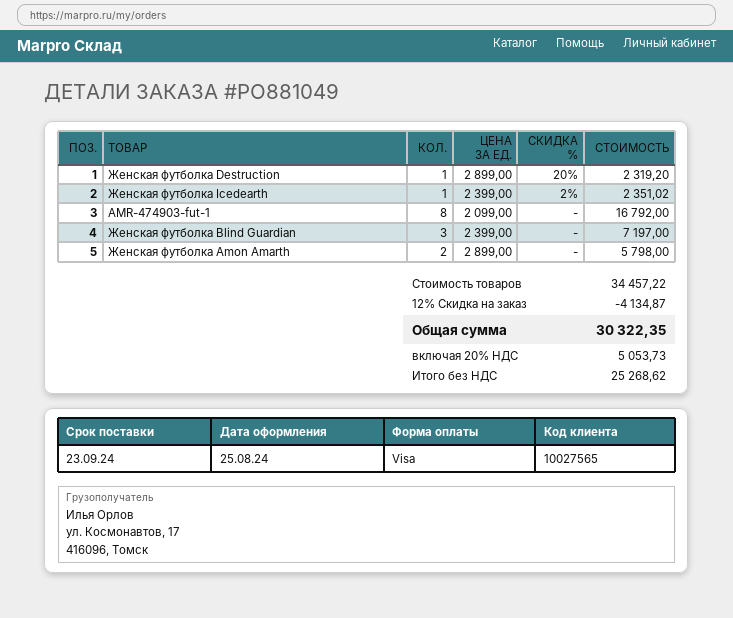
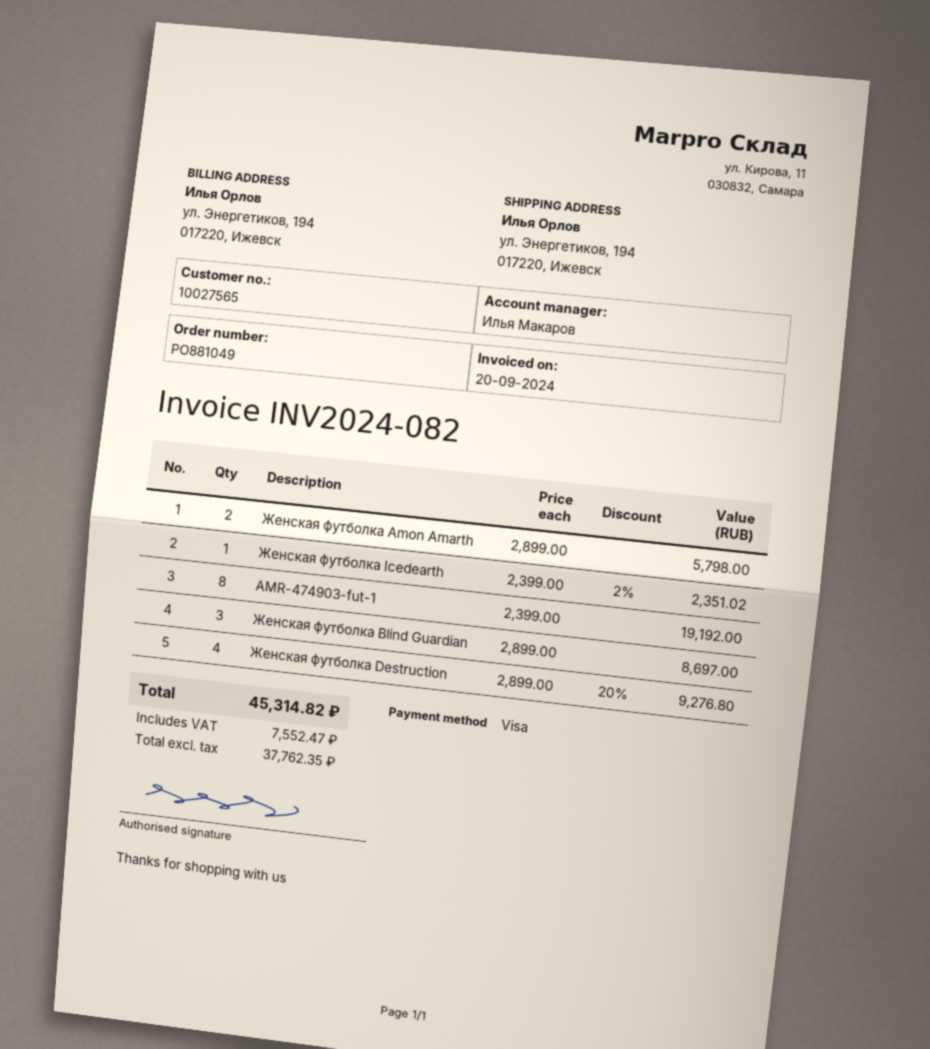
ship to: ул. Космонавтов, 17, 416096, Томск -> ул. Энергетиков, 194, 017220, Ижевск
Женская футболка Destruction: 1 x 2899.00 - 20% = 2319.20 -> 4 x 2899.00 - 20% = 9276.80
AMR-474903-fut-1: 8 x 2099.00 = 16792.00 -> 8 x 2399.00 = 19192.00
Женская футболка Blind Guardian: 3 x 2399.00 = 7197.00 -> 3 x 2899.00 = 8697.00
discount: 12% = 4134.87 -> none
net: 25268.62 -> 37762.35
tax: 5053.73 -> 7552.47
total: 30322.35 -> 45314.82

